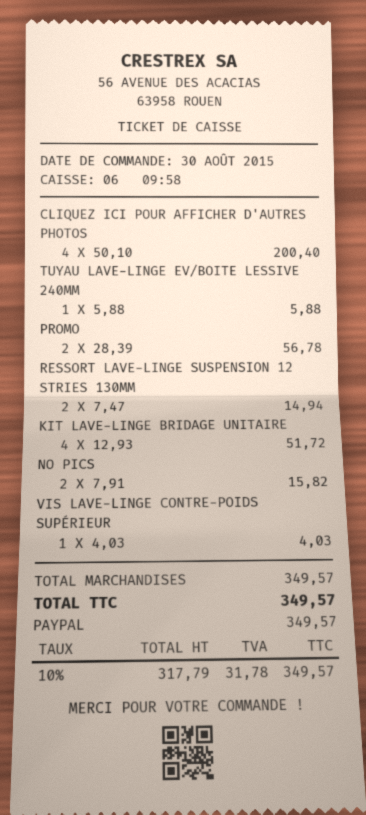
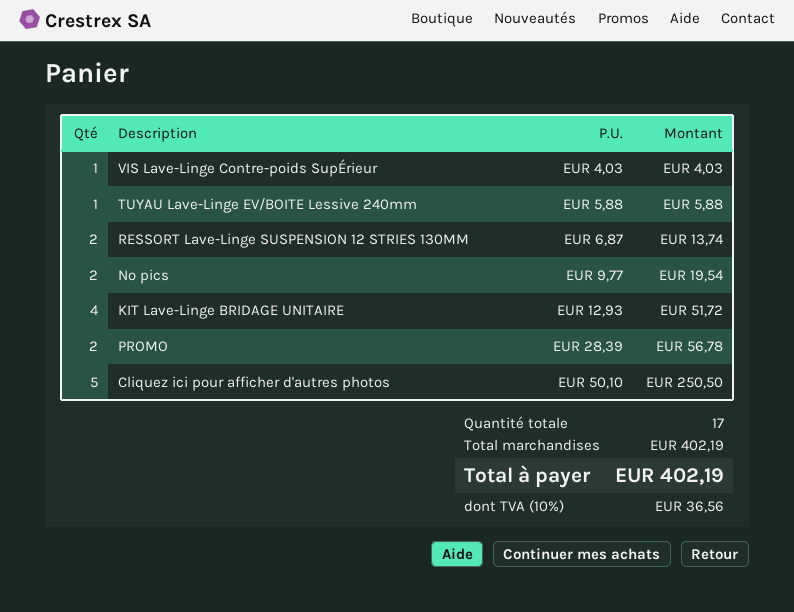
CLIQUEZ ICI POUR AFFICHER D'AUTRES PHOTOS: 4 x 50.10 = 200.40 -> 5 x 50.10 = 250.50
RESSORT LAVE-LINGE SUSPENSION 12 STRIES 130MM: 2 x 7.47 = 14.94 -> 2 x 6.87 = 13.74
NO PICS: 2 x 7.91 = 15.82 -> 2 x 9.77 = 19.54
subtotal: 349.57 -> 402.19
tax: 10% = 31.78 -> 10% = 36.56
total: 349.57 -> 402.19

